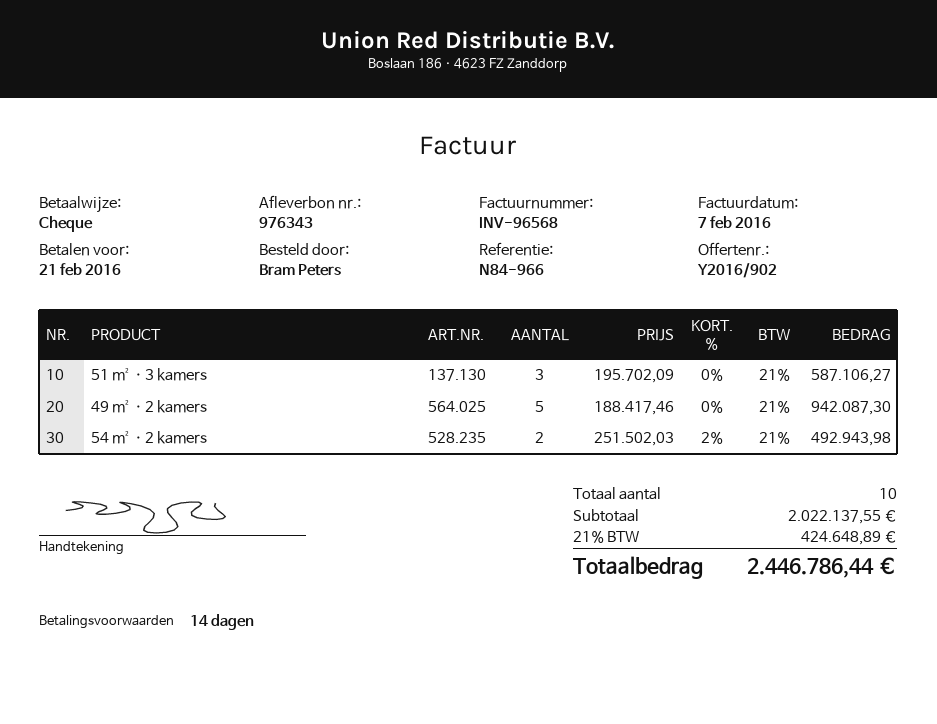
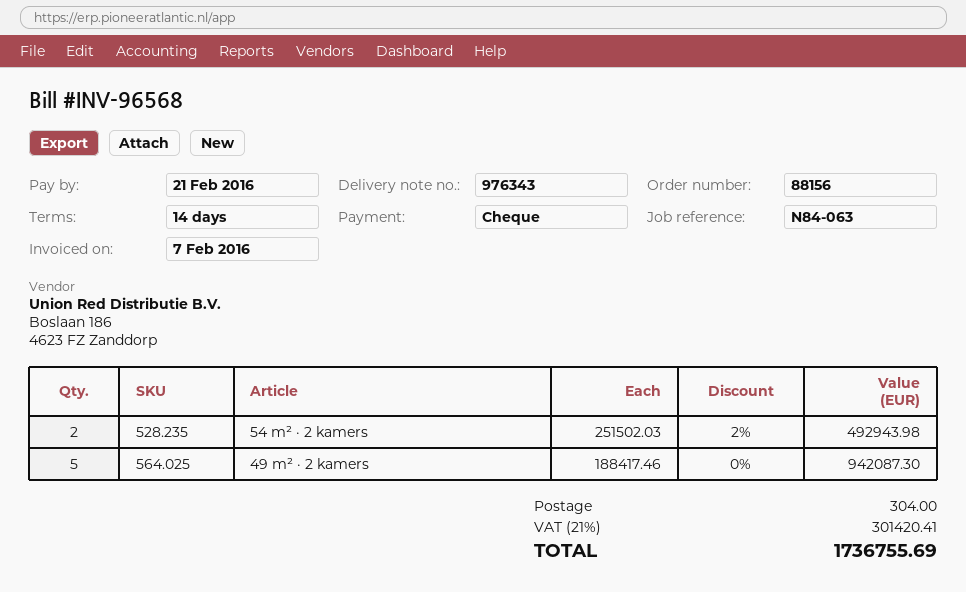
reference: N84-966 -> N84-063
51 m² · 3 kamers: 3 x 195702.09 = 587106.27 -> none
shipping: none -> 304.00
tax: 21% = 424648.89 -> 21% = 301420.41
total: 2446786.44 -> 1736755.69

